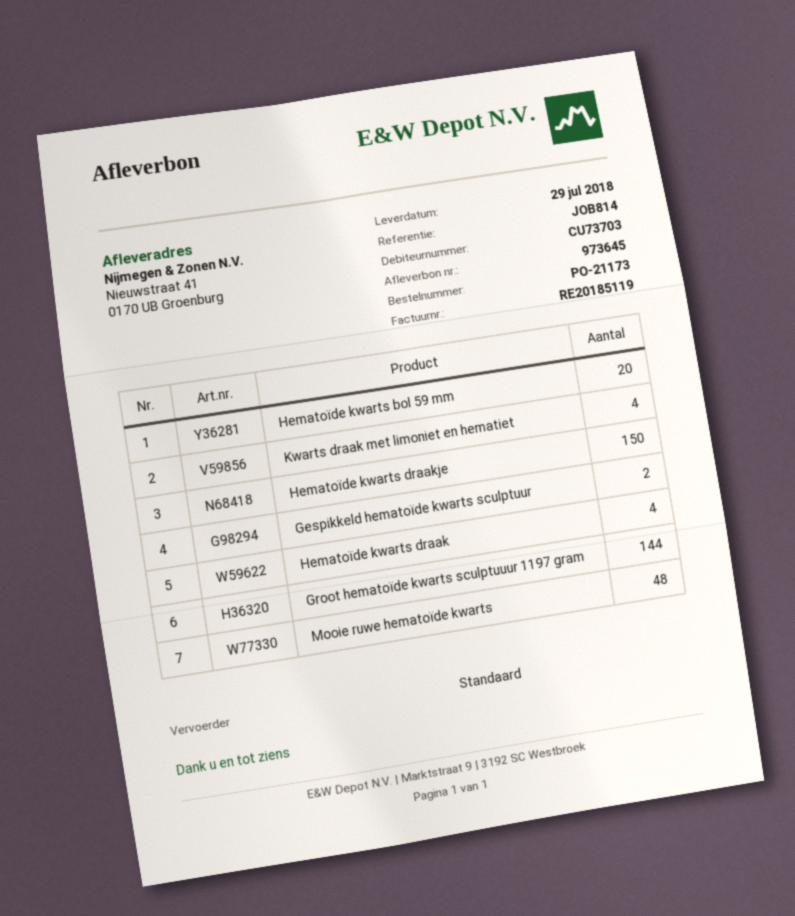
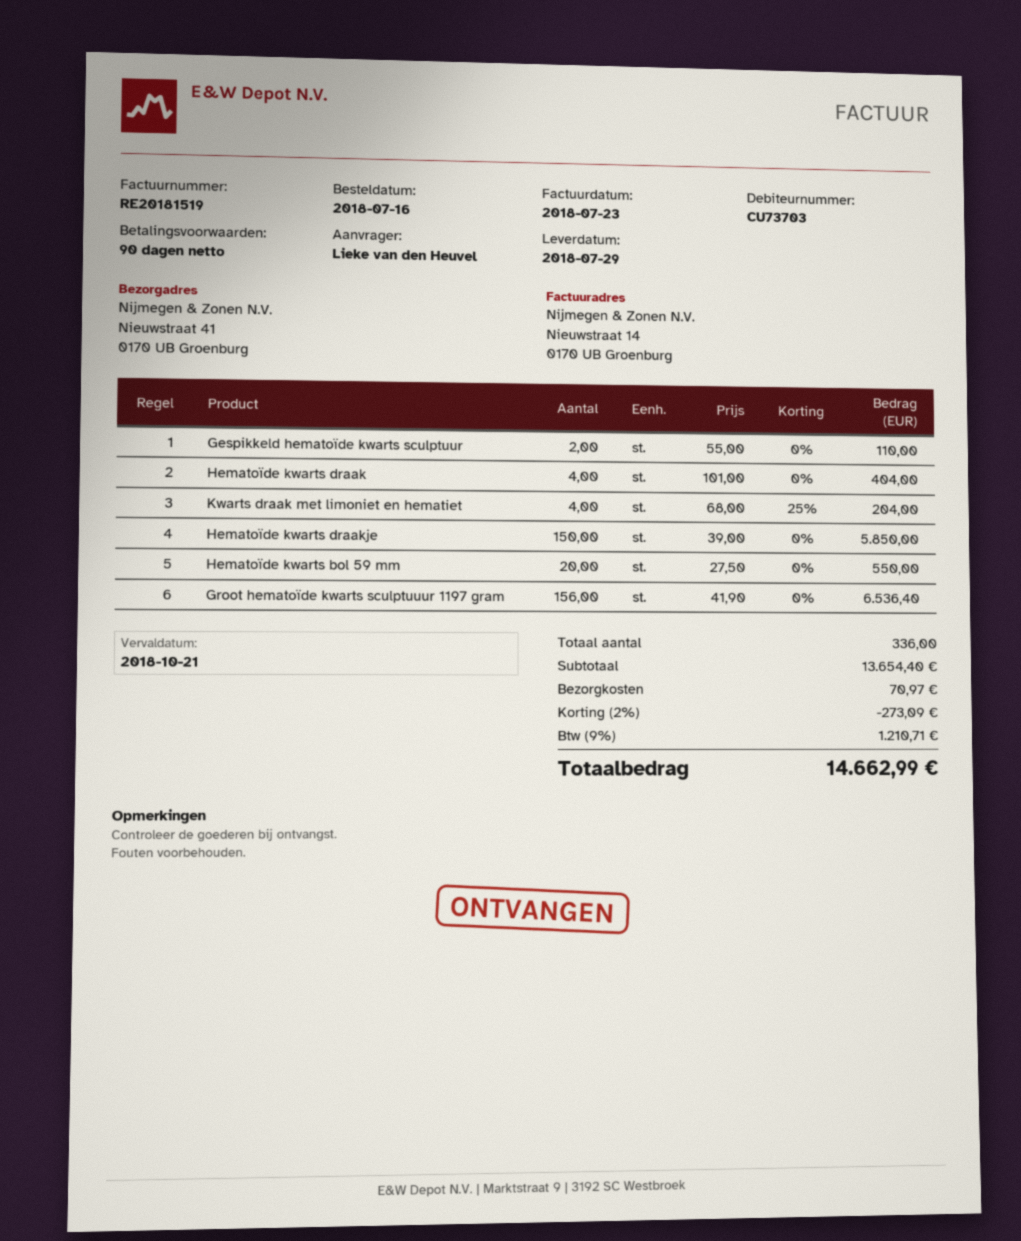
invoice number: RE20185119 -> RE20181519
Groot hematoïde kwarts sculptuuur 1197 gram: 144 -> 156
Mooie ruwe hematoïde kwarts: 48 -> none

